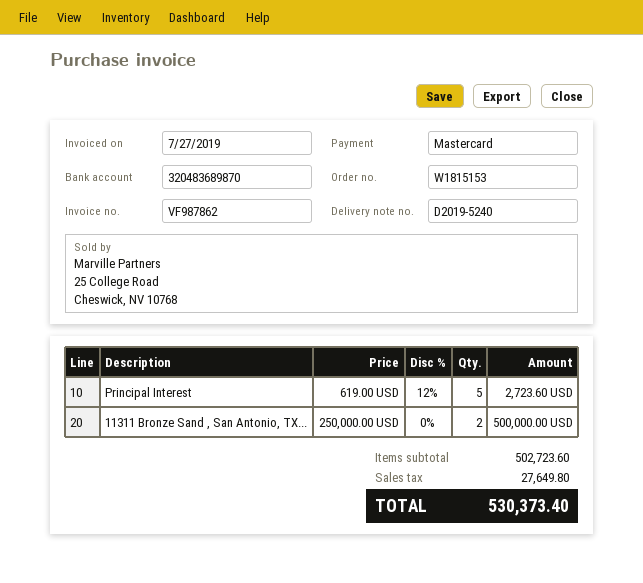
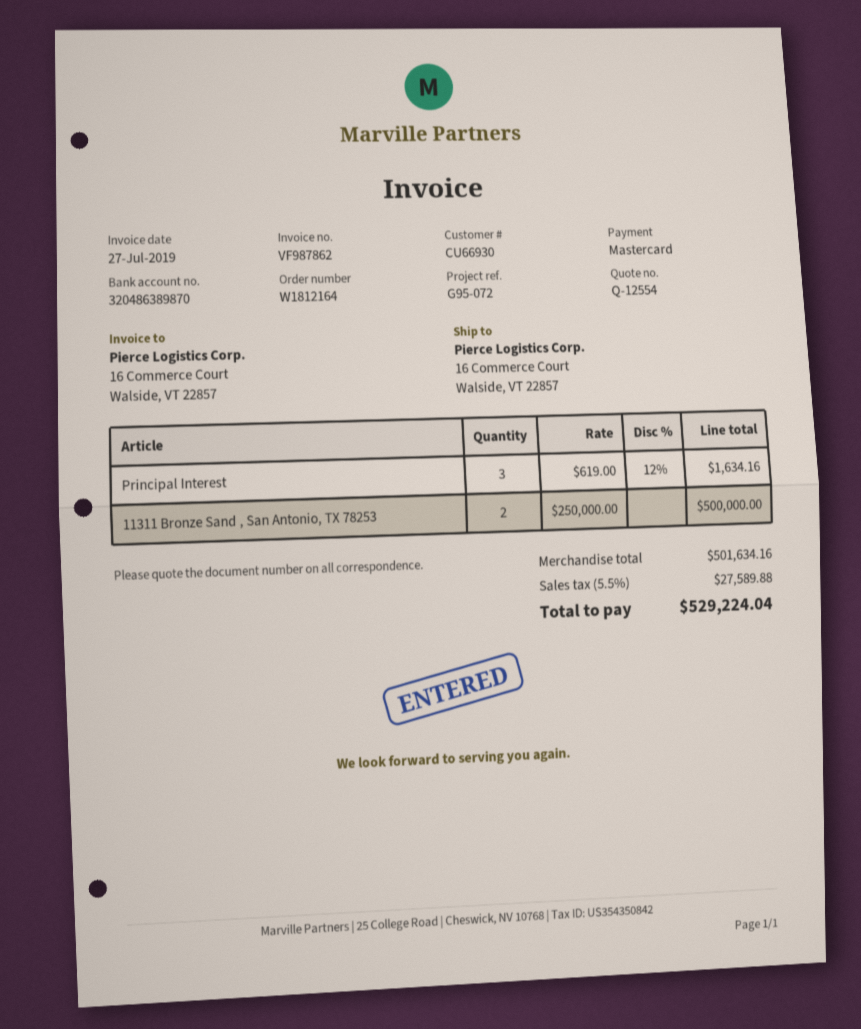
order number: W1815153 -> W1812164
bank account: 320483689870 -> 320486389870
Principal Interest: 5 x 619.00 - 12% = 2723.60 -> 3 x 619.00 - 12% = 1634.16
subtotal: 502723.60 -> 501634.16
tax: 27649.80 -> 27589.88
total: 530373.40 -> 529224.04

